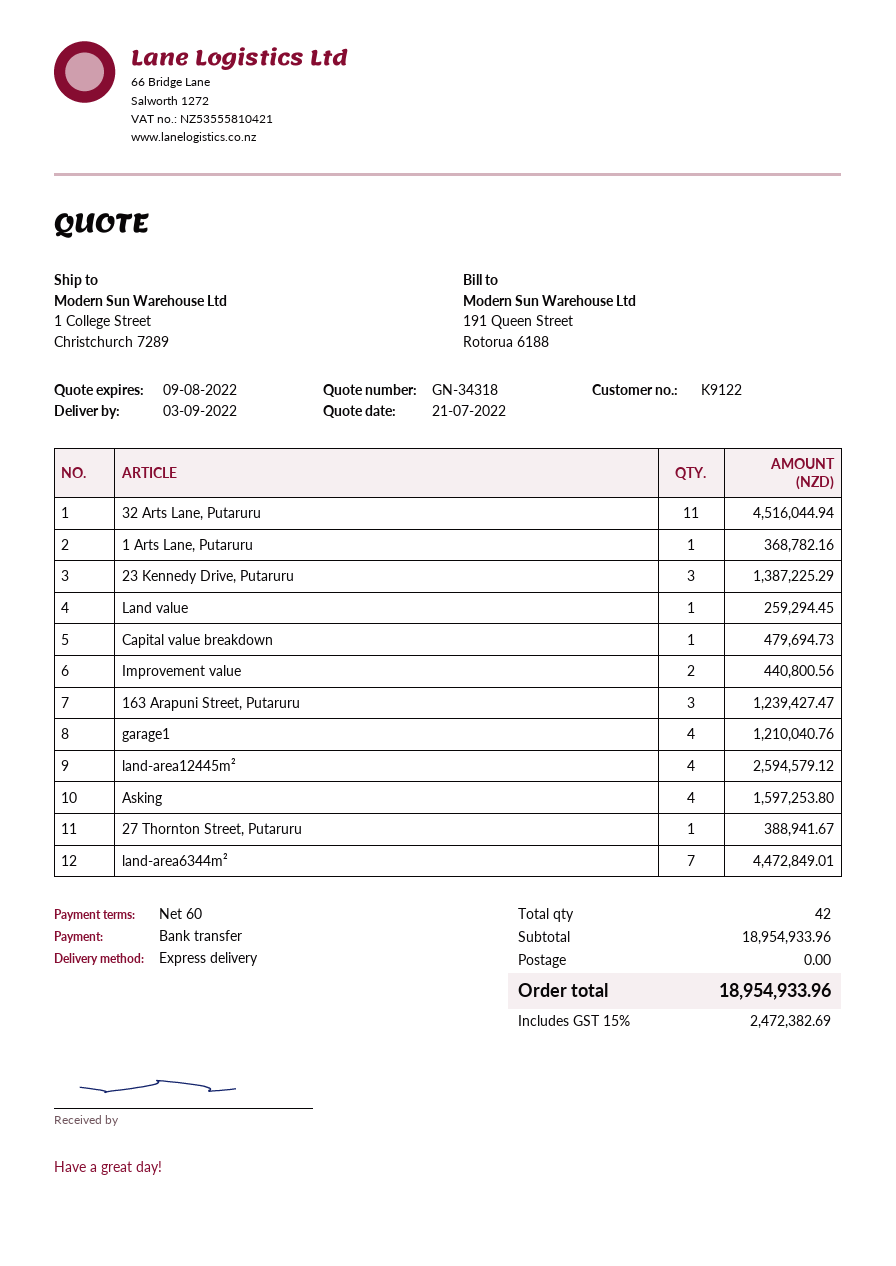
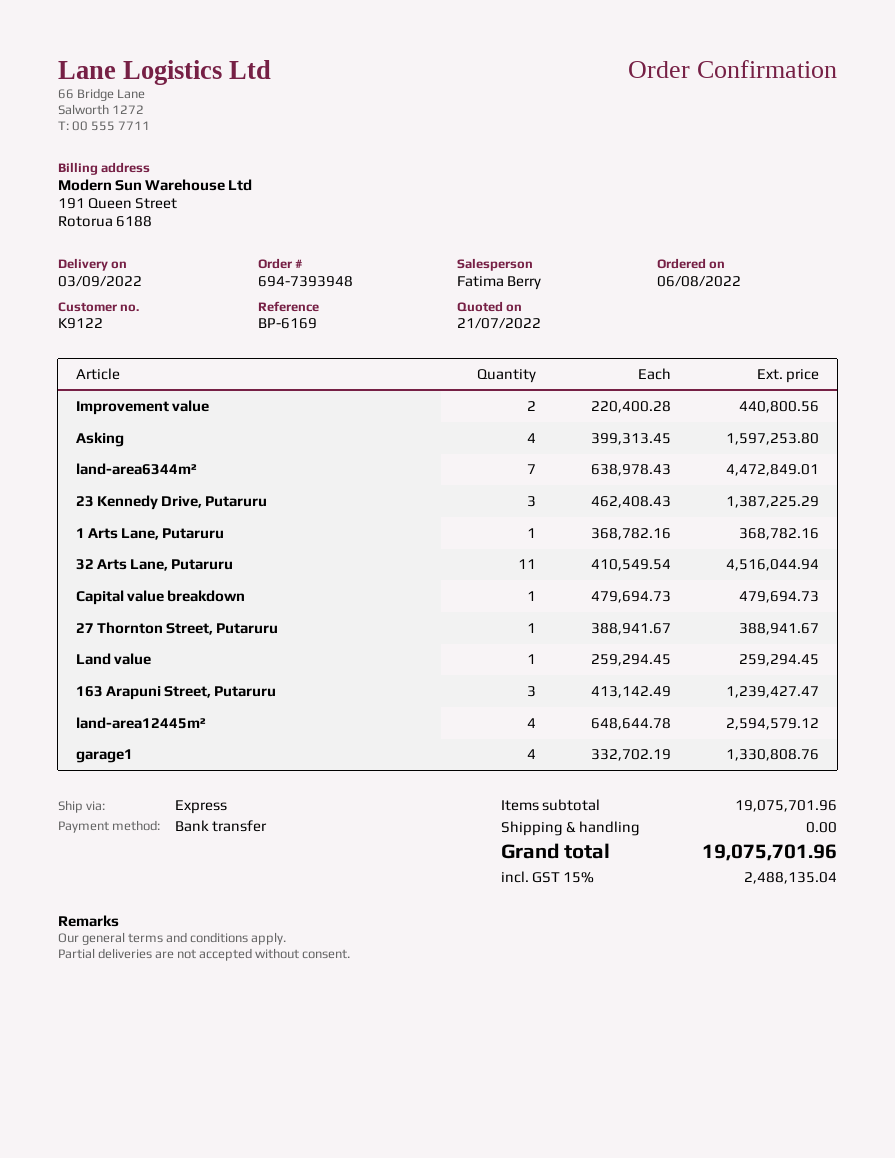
garage1: 4 for 1210040.76 -> 4 for 1330808.76
subtotal: 18954933.96 -> 19075701.96
tax: 15% = 2472382.69 -> 15% = 2488135.04
total: 18954933.96 -> 19075701.96

